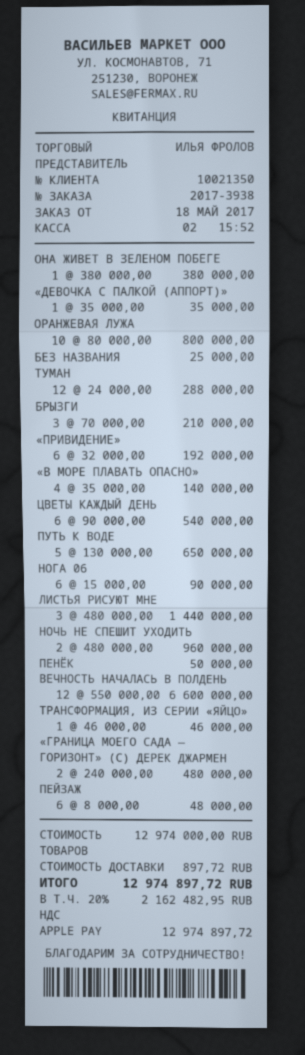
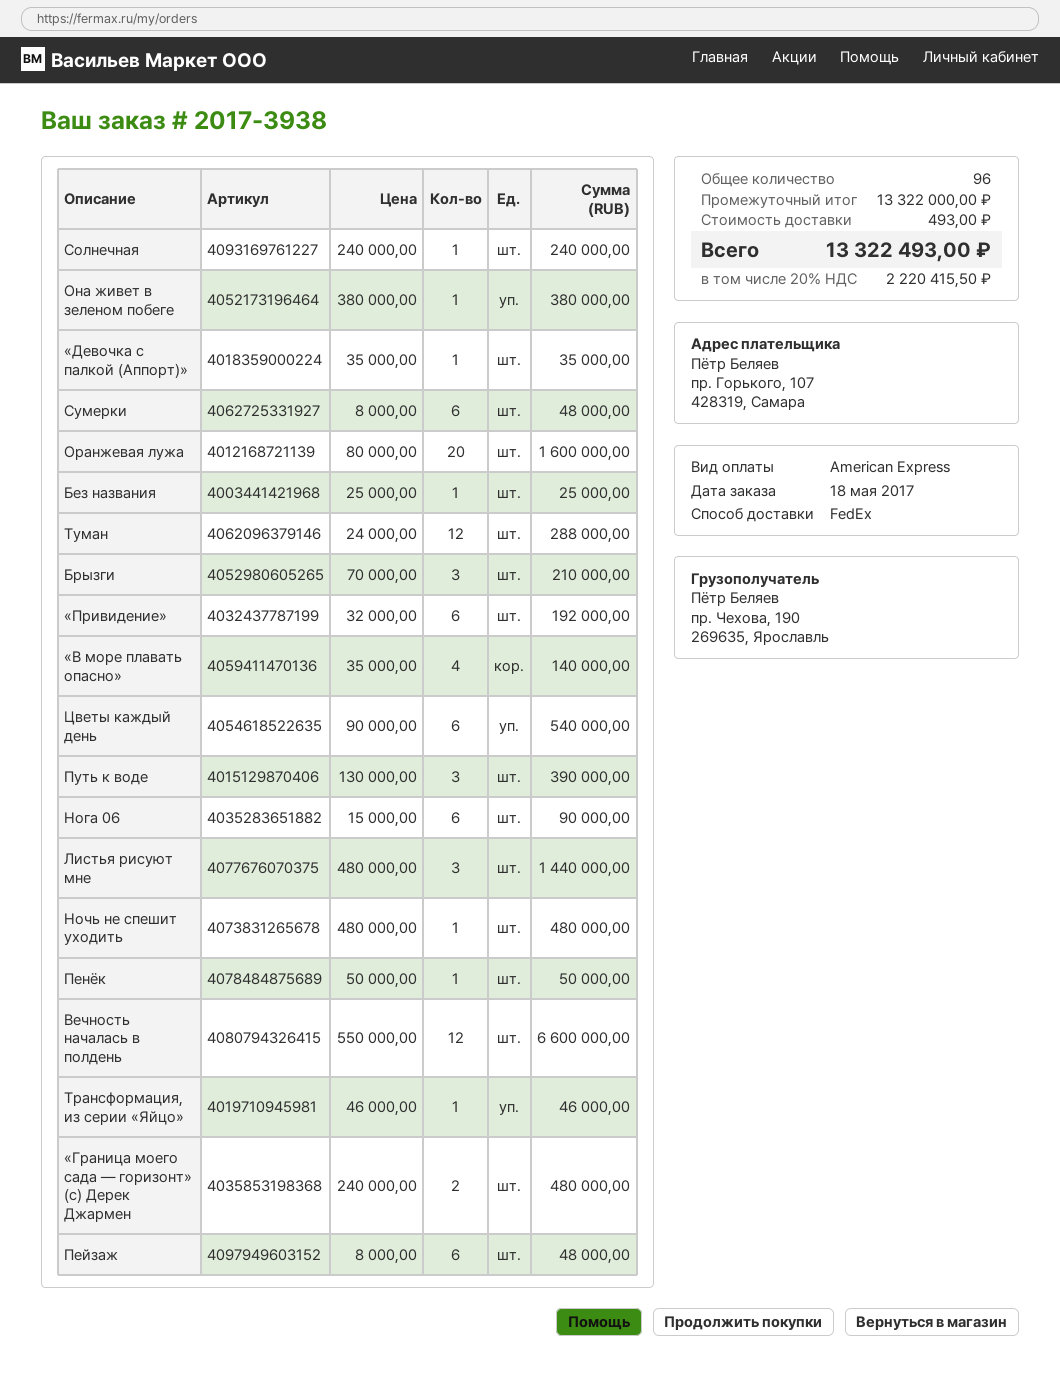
payment method: Apple Pay -> American Express
ОРАНЖЕВАЯ ЛУЖА: 10 x 80000.00 = 800000.00 -> 20 x 80000.00 = 1600000.00
ПУТЬ К ВОДЕ: 5 x 130000.00 = 650000.00 -> 3 x 130000.00 = 390000.00
НОЧЬ НЕ СПЕШИТ УХОДИТЬ: 2 x 480000.00 = 960000.00 -> 1 x 480000.00 = 480000.00
Солнечная: none -> 1 x 240000.00 = 240000.00
Сумерки: none -> 6 x 8000.00 = 48000.00
subtotal: 12974000.00 -> 13322000.00
shipping: 897.72 -> 493.00
tax: 20% = 2162482.95 -> 20% = 2220415.50
total: 12974897.72 -> 13322493.00

